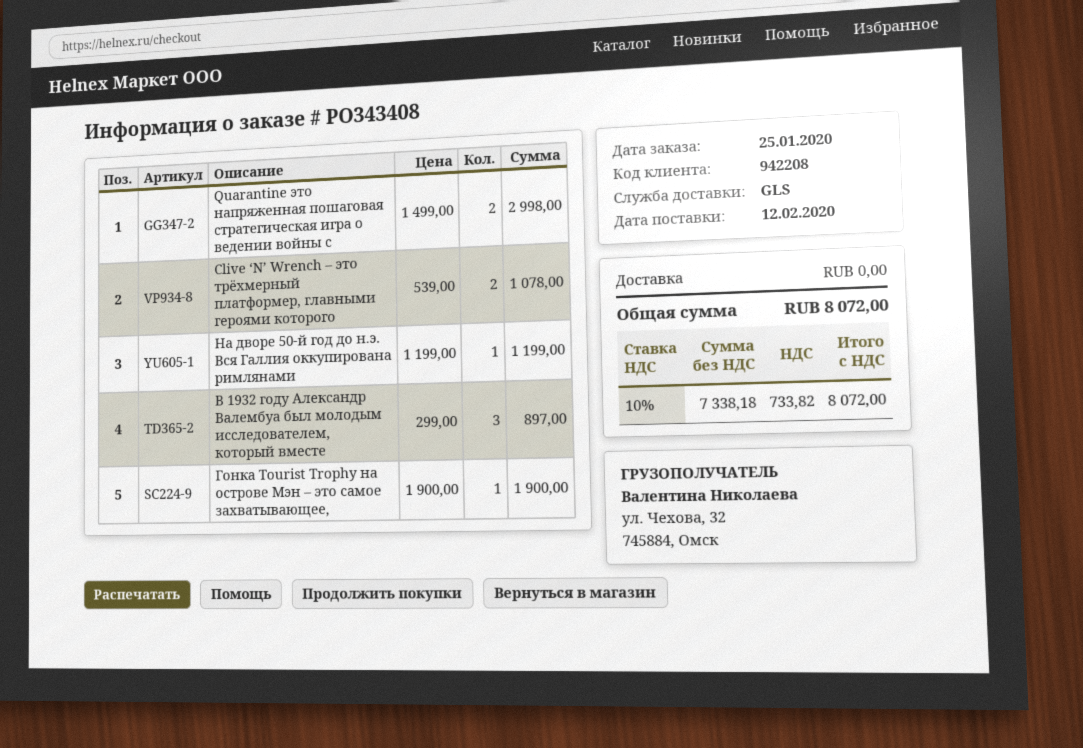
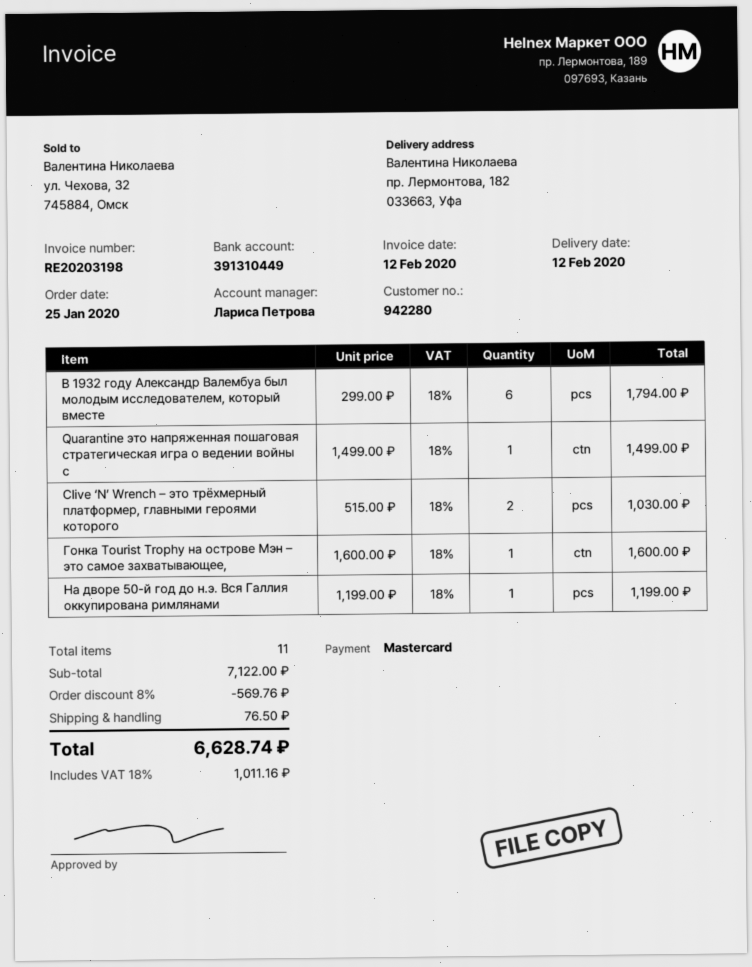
customer number: 942208 -> 942280
ship to: ул. Чехова, 32, 745884, Омск -> пр. Лермонтова, 182, 033663, Уфа
Quarantine это напряженная пошаговая стратегическая игра о ведении войны с: 2 x 1499.00 = 2998.00 -> 1 x 1499.00 = 1499.00
Clive ‘N’ Wrench – это трёхмерный платформер, главными героями которого: 2 x 539.00 = 1078.00 -> 2 x 515.00 = 1030.00
В 1932 году Александр Валембуа был молодым исследователем, который вместе: 3 x 299.00 = 897.00 -> 6 x 299.00 = 1794.00
Гонка Tourist Trophy на острове Мэн – это самое захватывающее,: 1 x 1900.00 = 1900.00 -> 1 x 1600.00 = 1600.00
discount: none -> 8% = 569.76
shipping: 0.00 -> 76.50
tax: 10% = 733.82 -> 18% = 1011.16
total: 8072.00 -> 6628.74

